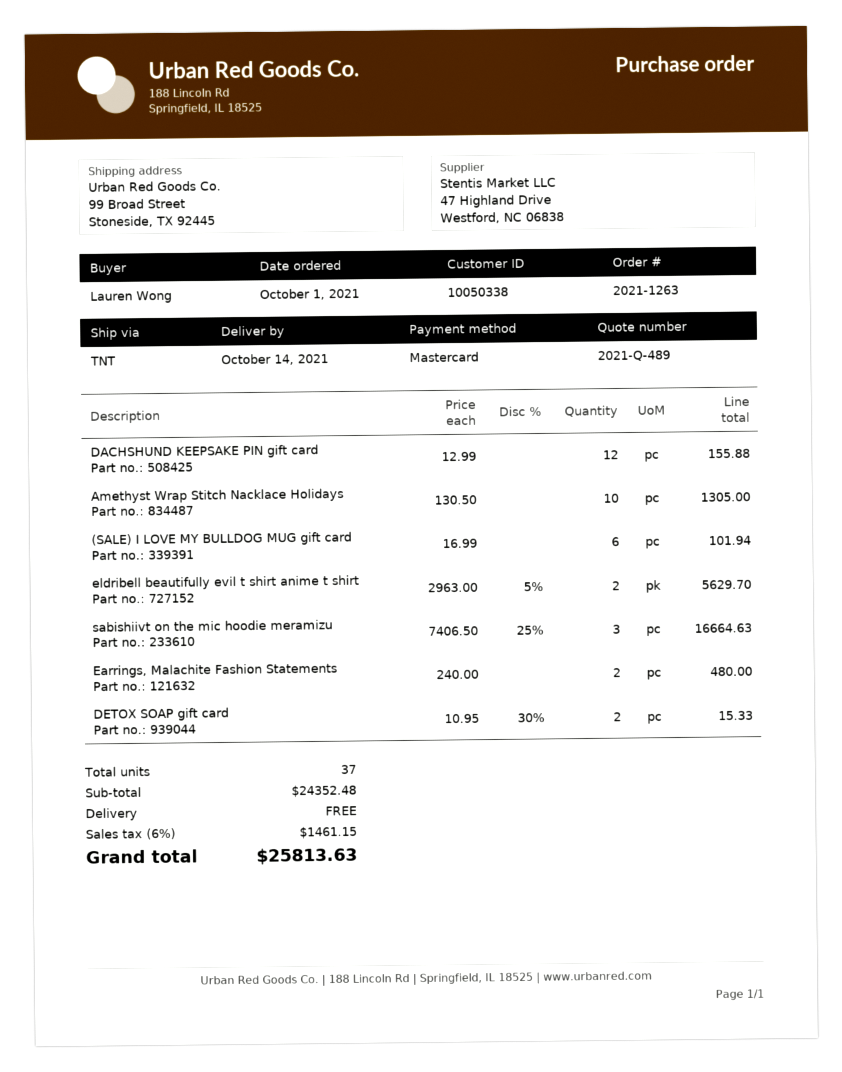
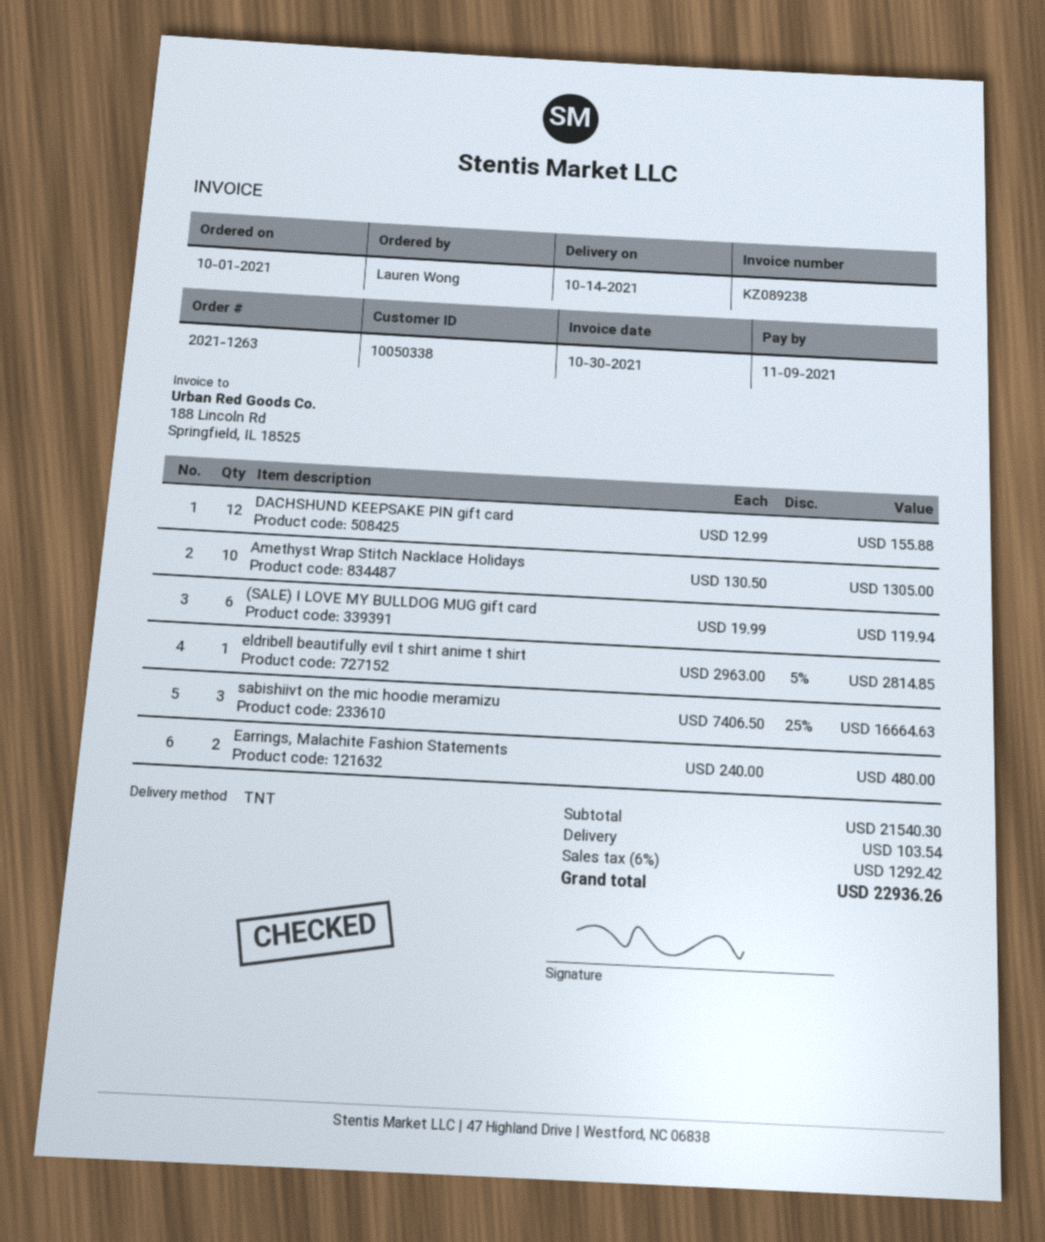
(SALE) I LOVE MY BULLDOG MUG gift card: 6 x 16.99 = 101.94 -> 6 x 19.99 = 119.94
eldribell beautifully evil t shirt anime t shirt: 2 x 2963.00 - 5% = 5629.70 -> 1 x 2963.00 - 5% = 2814.85
DETOX SOAP gift card: 2 x 10.95 - 30% = 15.33 -> none
subtotal: 24352.48 -> 21540.30
shipping: 0.00 -> 103.54
tax: 6% = 1461.15 -> 6% = 1292.42
total: 25813.63 -> 22936.26

